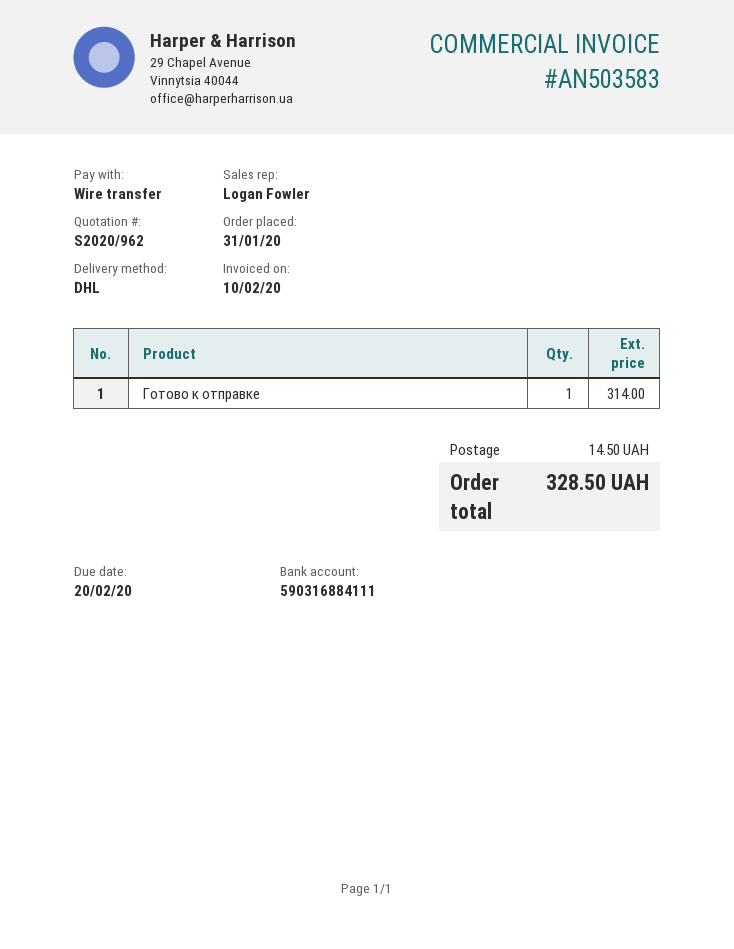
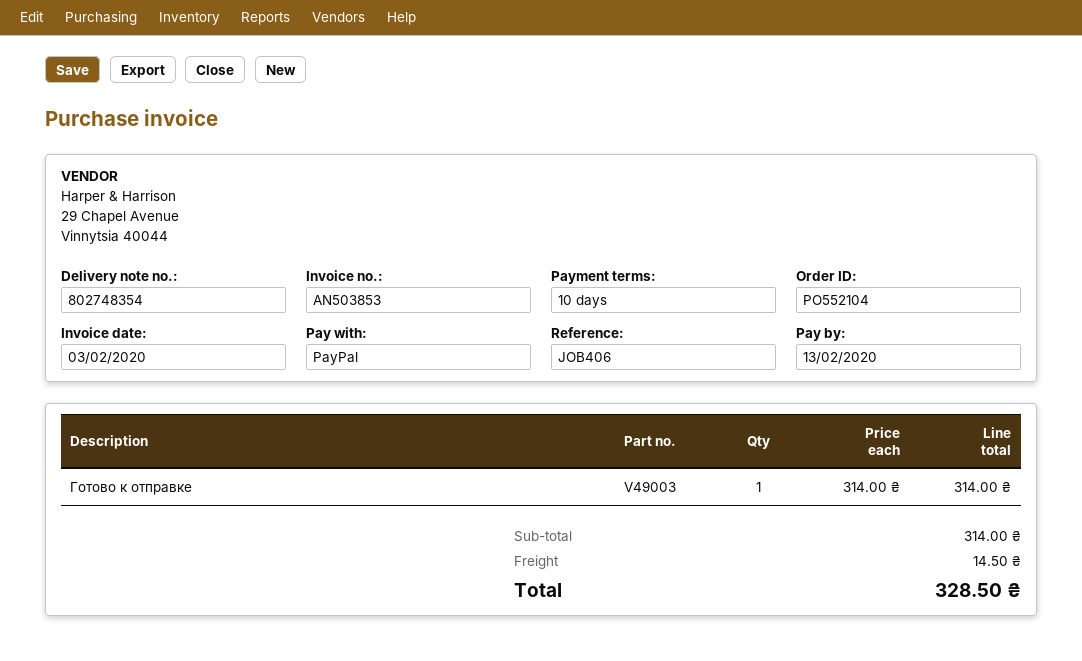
invoice number: AN503583 -> AN503853
invoice date: 2020-02-10 -> 2020-02-03
due date: 2020-02-20 -> 2020-02-13
payment method: bank transfer -> PayPal

